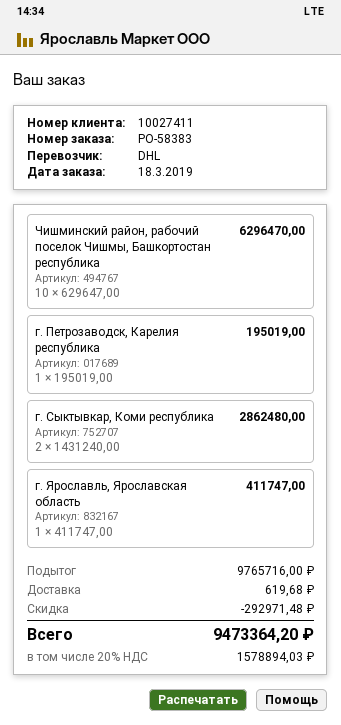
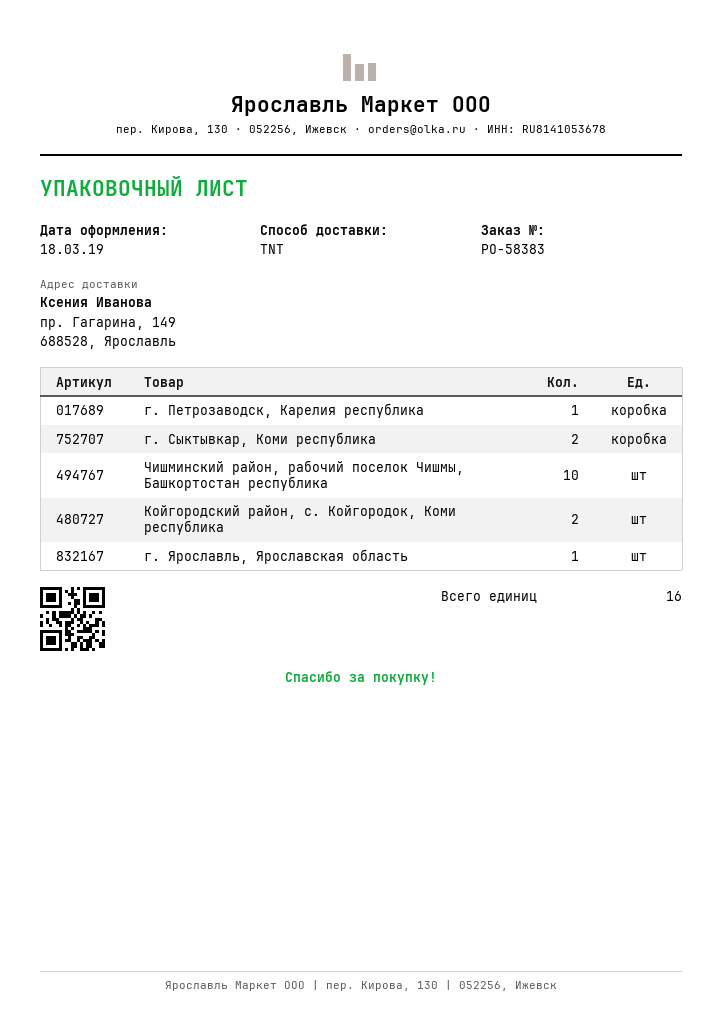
shipping method: DHL -> TNT
Койгородский район, с. Койгородок, Коми республика: none -> 2

